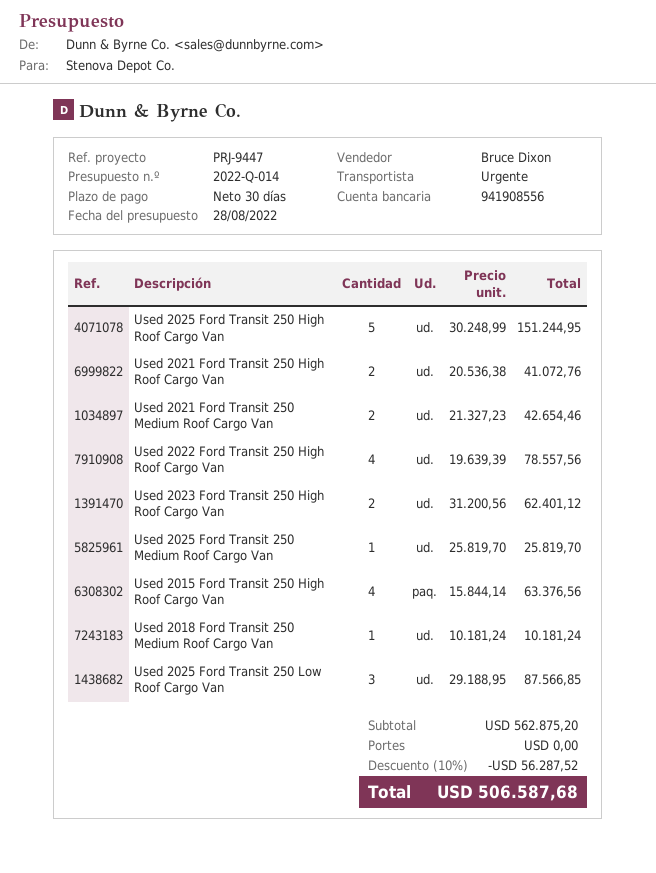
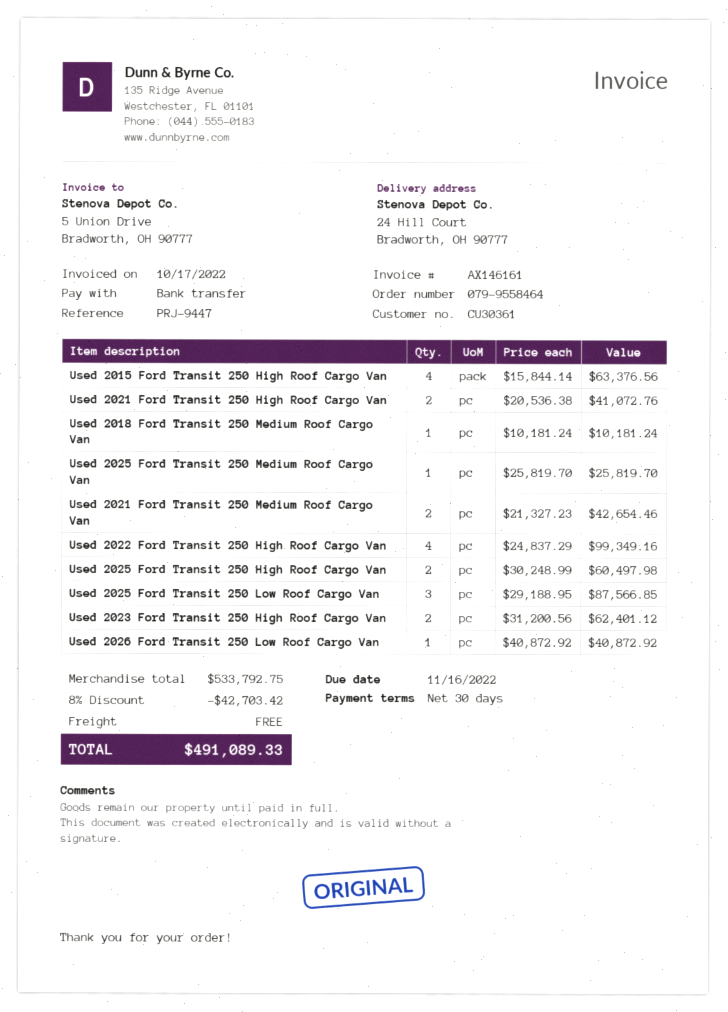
Used 2025 Ford Transit 250 High Roof Cargo Van: 5 x 30248.99 = 151244.95 -> 2 x 30248.99 = 60497.98
Used 2022 Ford Transit 250 High Roof Cargo Van: 4 x 19639.39 = 78557.56 -> 4 x 24837.29 = 99349.16
Used 2026 Ford Transit 250 Low Roof Cargo Van: none -> 1 x 40872.92 = 40872.92
subtotal: 562875.20 -> 533792.75
discount: 10% = 56287.52 -> 8% = 42703.42
total: 506587.68 -> 491089.33

